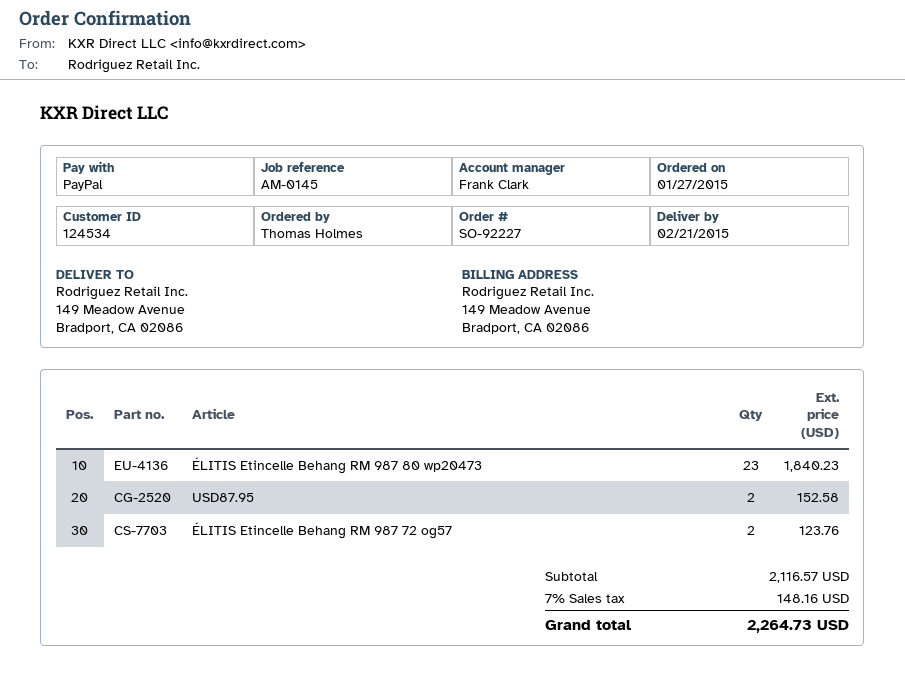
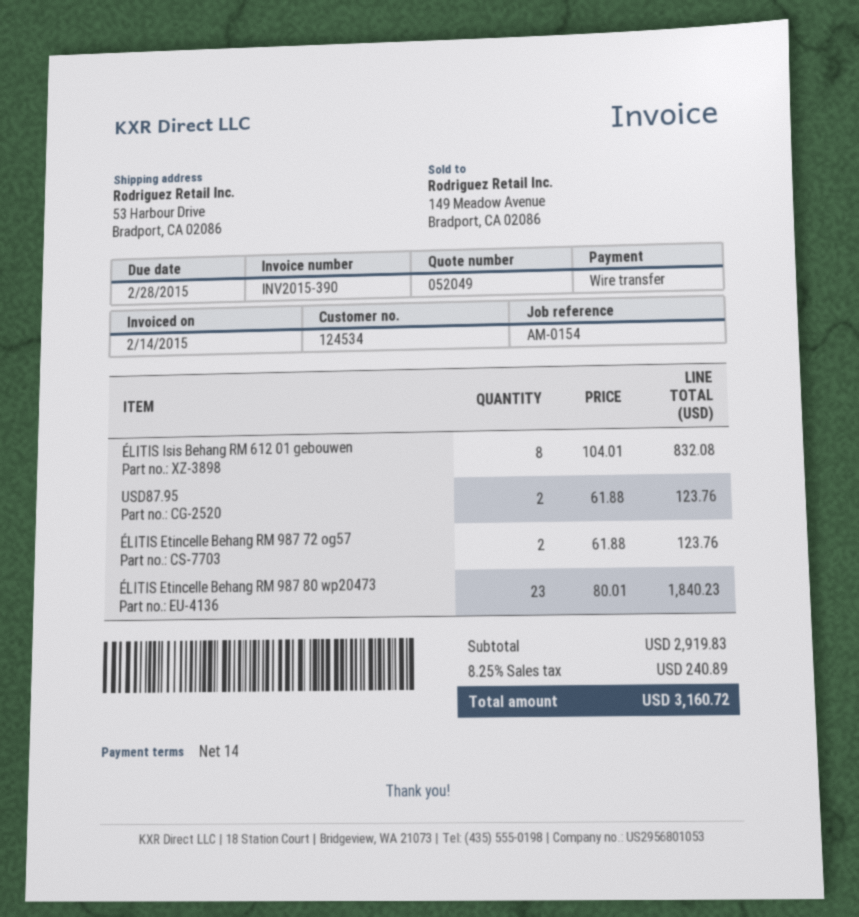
reference: AM-0145 -> AM-0154
payment method: PayPal -> bank transfer
ship to: 149 Meadow Avenue, Bradport, CA 02086 -> 53 Harbour Drive, Bradport, CA 02086
USD87.95: 2 for 152.58 -> 2 for 123.76
ÉLITIS Isis Behang RM 612 01 gebouwen: none -> 8 for 832.08
subtotal: 2116.57 -> 2919.83
tax: 7% = 148.16 -> 8.25% = 240.89
total: 2264.73 -> 3160.72

